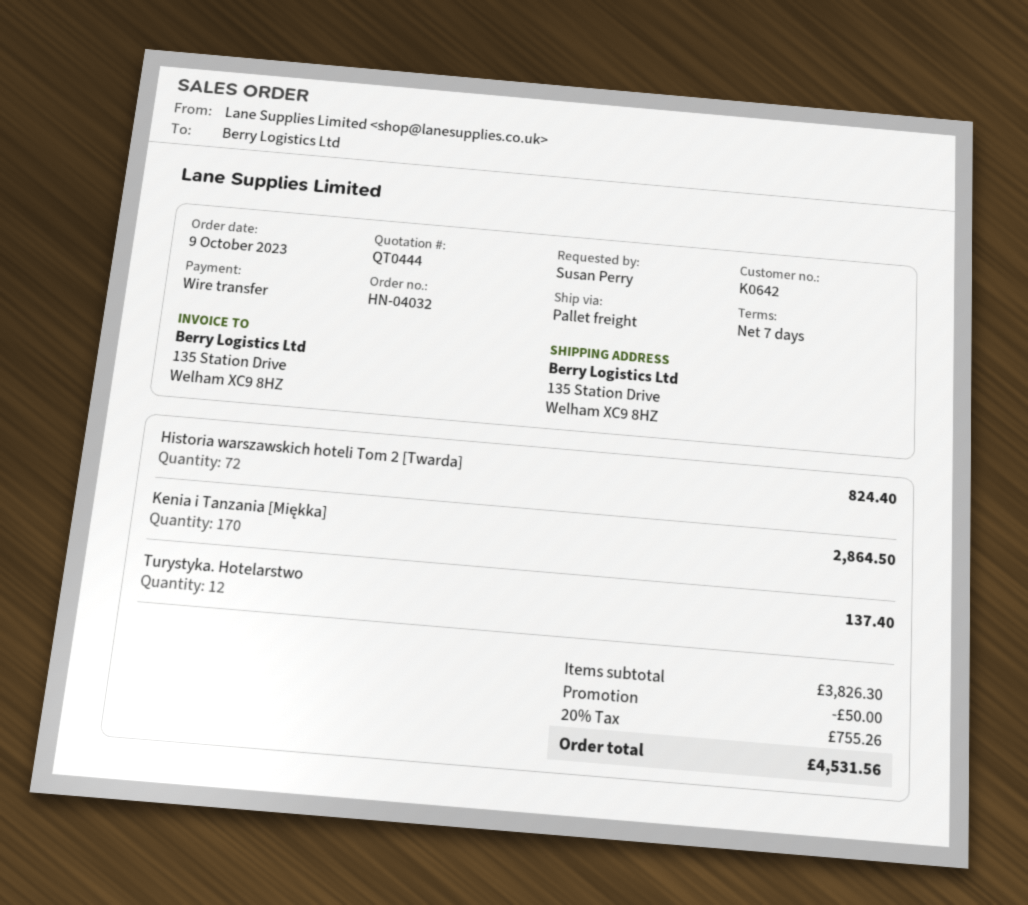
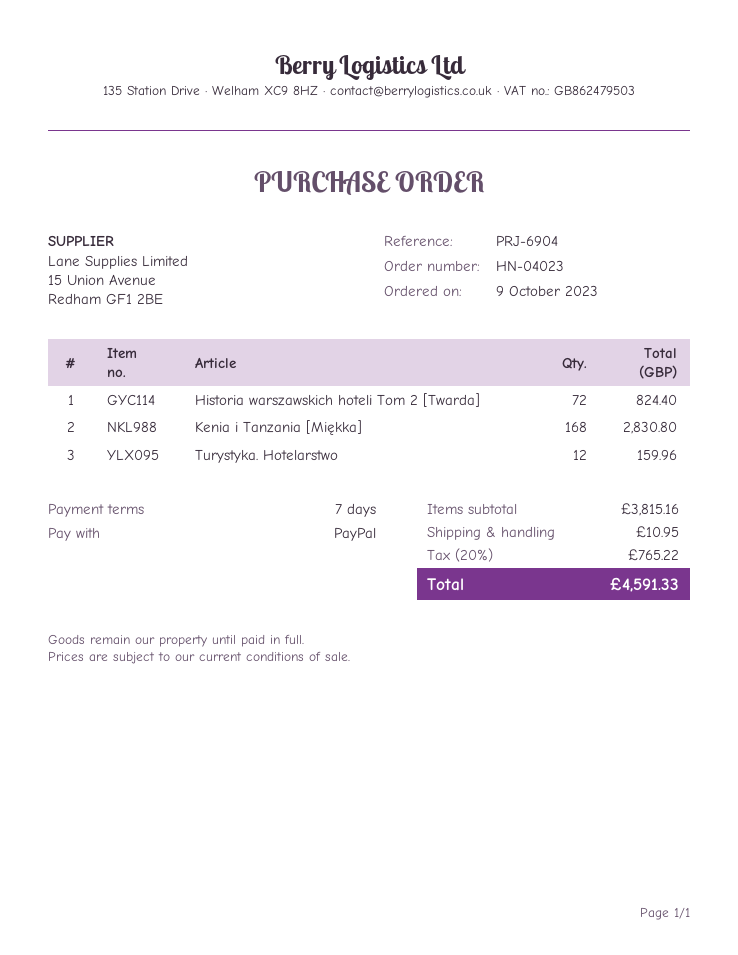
order number: HN-04032 -> HN-04023
payment method: bank transfer -> PayPal
Kenia i Tanzania [Miękka]: 170 for 2864.50 -> 168 for 2830.80
Turystyka. Hotelarstwo: 12 for 137.40 -> 12 for 159.96
subtotal: 3826.30 -> 3815.16
discount: 50.00 -> none
shipping: none -> 10.95
tax: 20% = 755.26 -> 20% = 765.22
total: 4531.56 -> 4591.33

